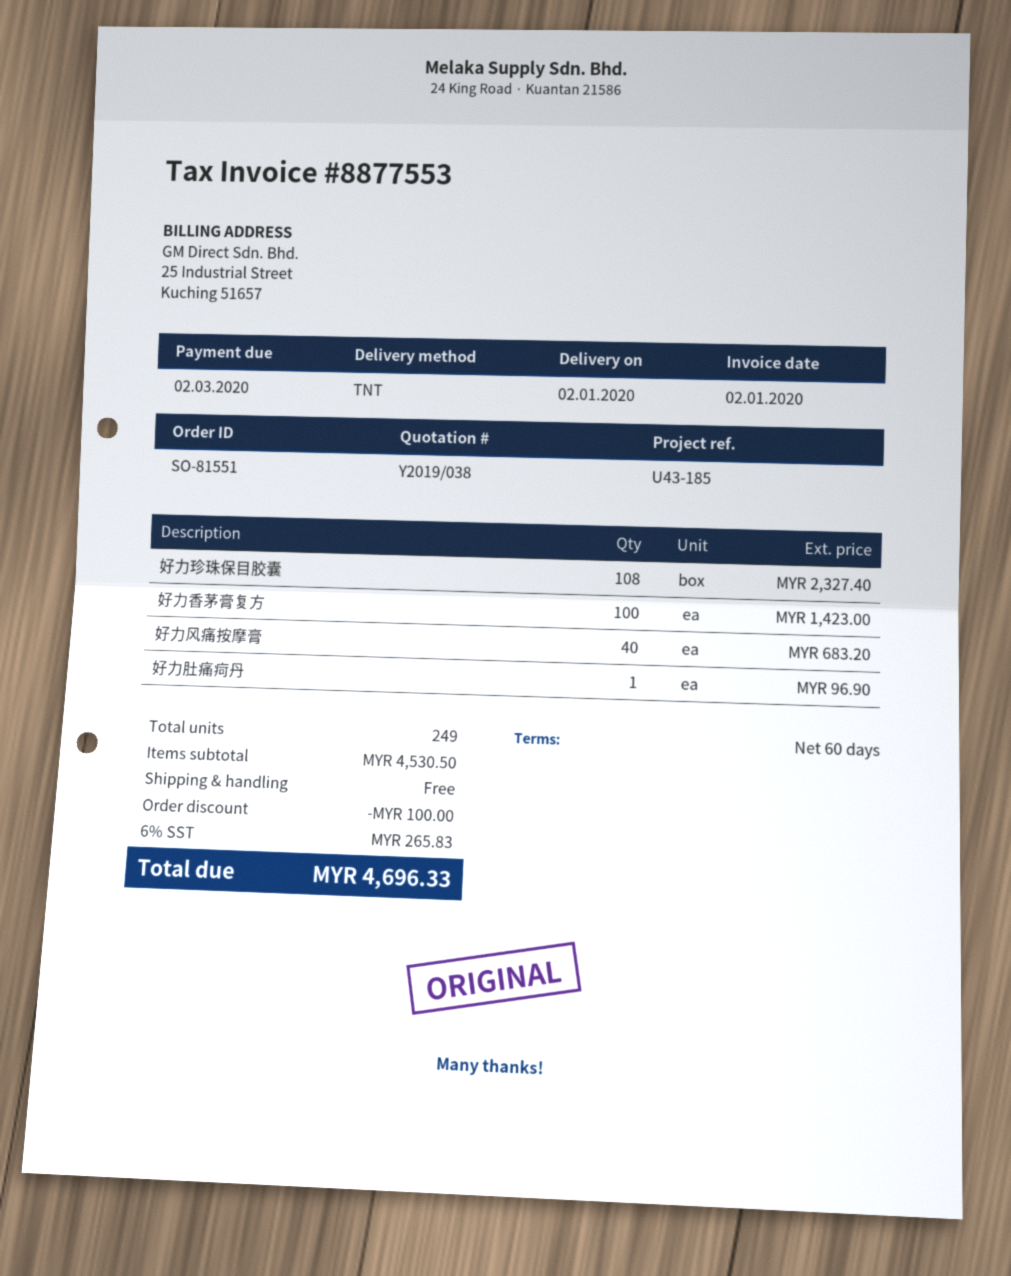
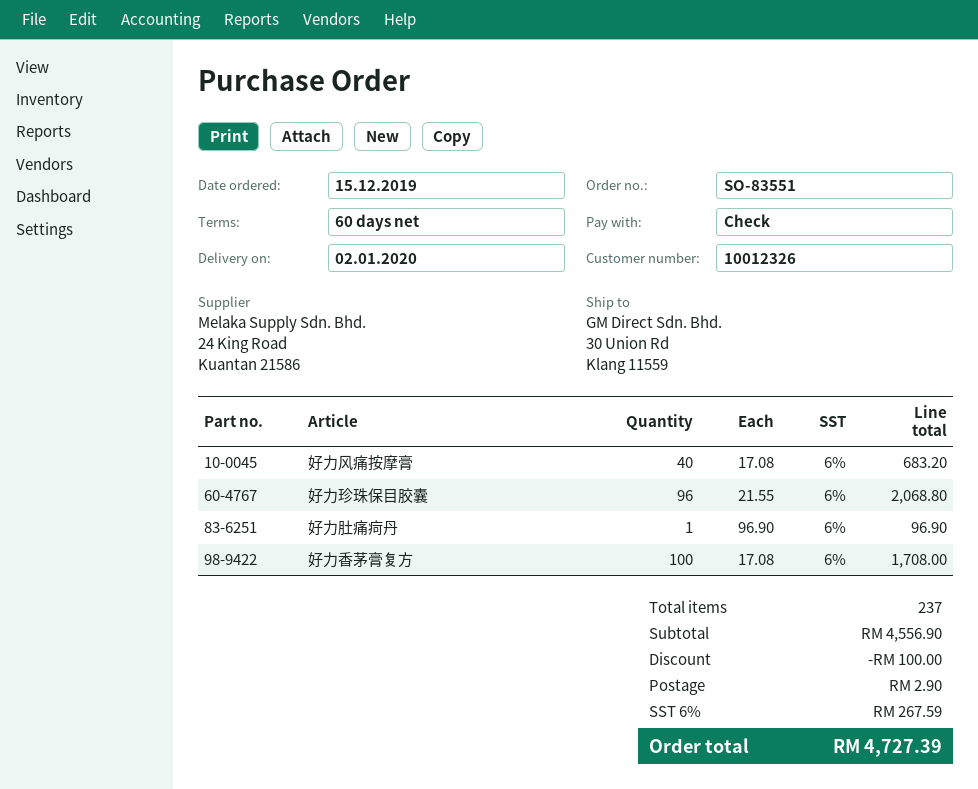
order number: SO-81551 -> SO-83551
好力珍珠保目胶囊: 108 for 2327.40 -> 96 for 2068.80
好力香茅膏复方: 100 for 1423.00 -> 100 for 1708.00
total quantity: 249 -> 237
subtotal: 4530.50 -> 4556.90
shipping: 0.00 -> 2.90
tax: 6% = 265.83 -> 6% = 267.59
total: 4696.33 -> 4727.39

